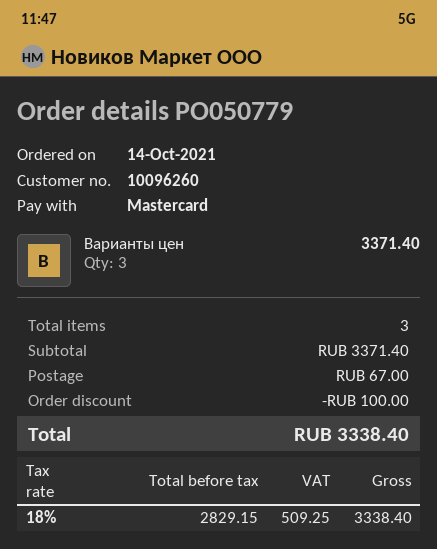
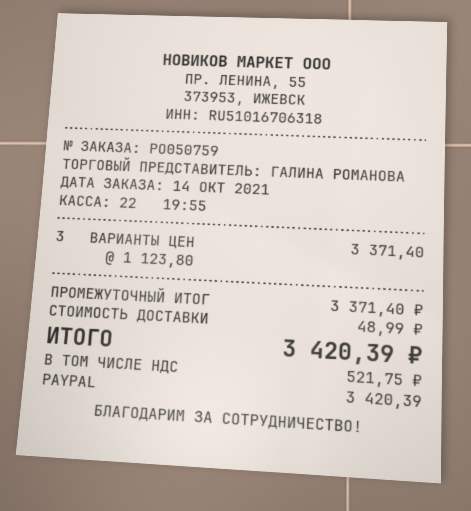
order number: PO050779 -> PO050759
payment method: Mastercard -> PayPal
discount: 100.00 -> none
shipping: 67.00 -> 48.99
tax: 509.25 -> 521.75
total: 3338.40 -> 3420.39

